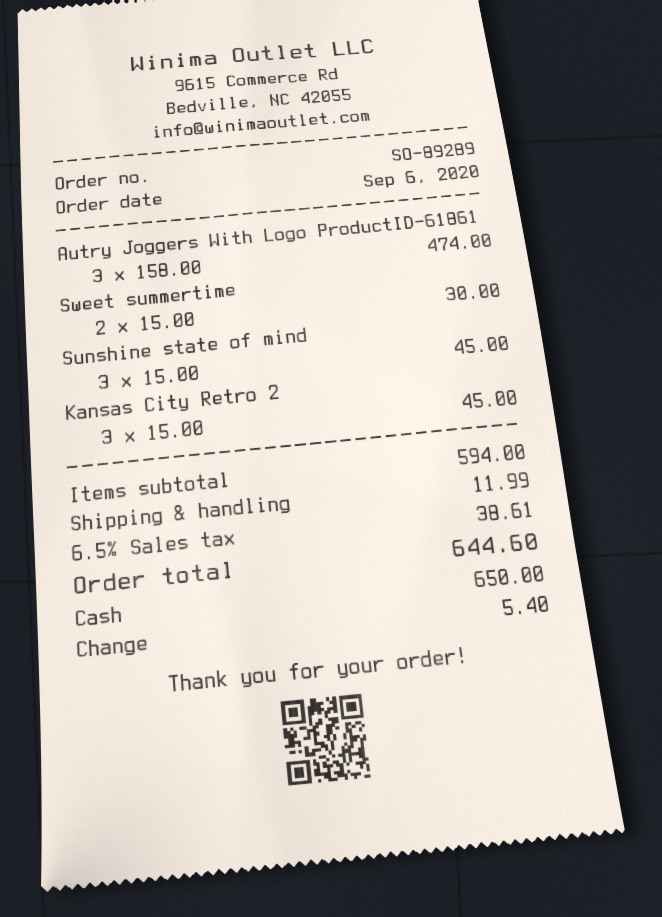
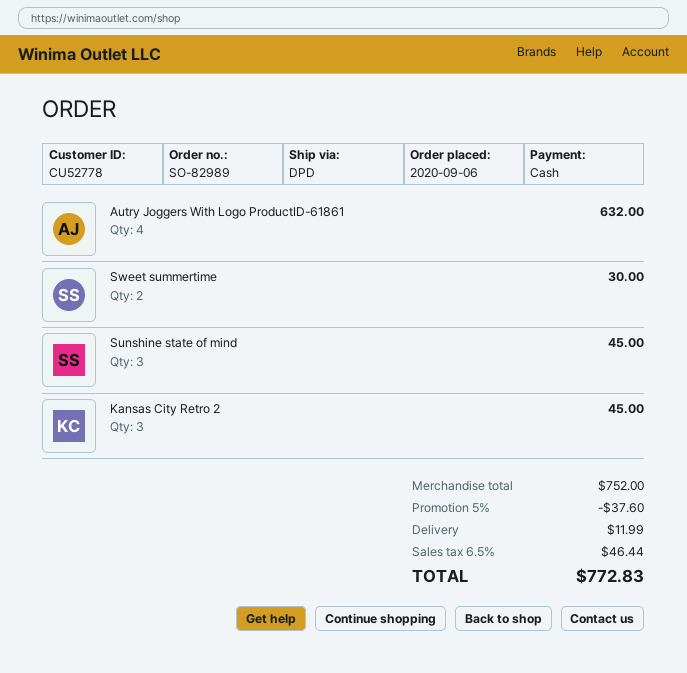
order number: SO-89289 -> SO-82989
Autry Joggers With Logo ProductID-61861: 3 for 474.00 -> 4 for 632.00
subtotal: 594.00 -> 752.00
discount: none -> 5% = 37.60
tax: 6.5% = 38.61 -> 6.5% = 46.44
total: 644.60 -> 772.83

